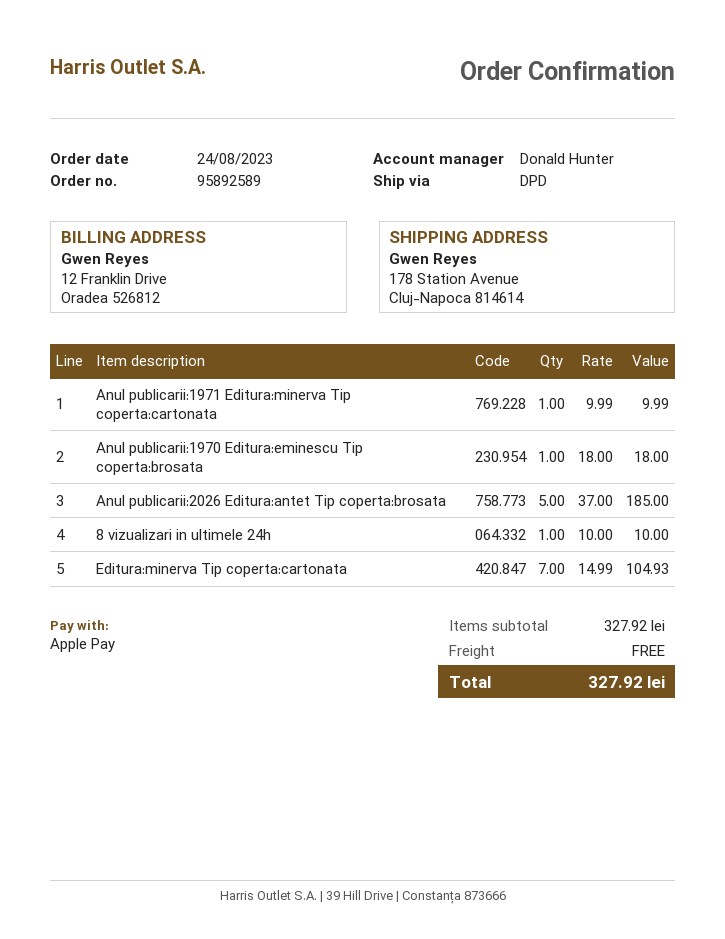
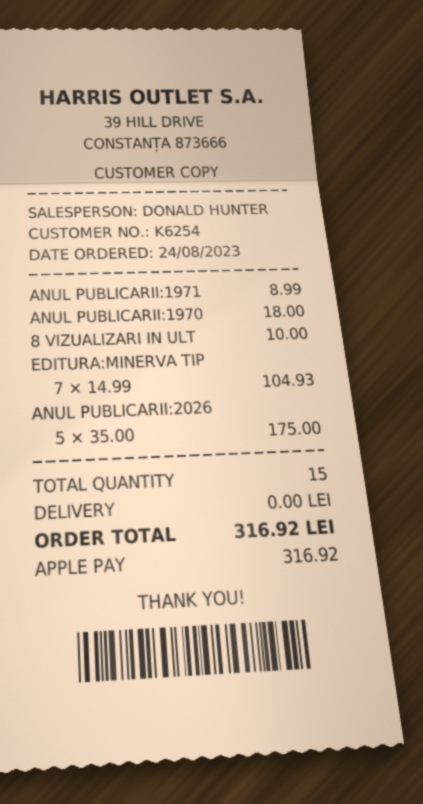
Anul publicarii:1971 Editura:minerva Tip coperta:cartonata: 1 x 9.99 = 9.99 -> 1 x 8.99 = 8.99
Anul publicarii:2026 Editura:antet Tip coperta:brosata: 5 x 37.00 = 185.00 -> 5 x 35.00 = 175.00
total: 327.92 -> 316.92

